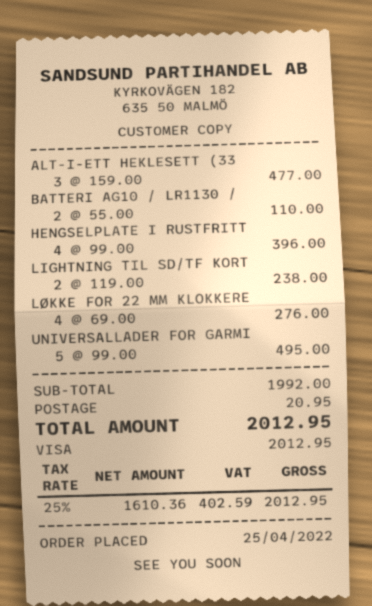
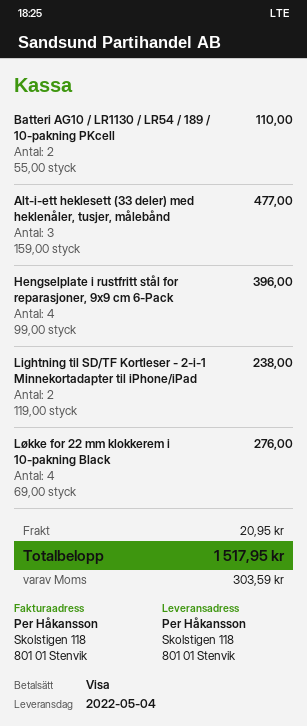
UNIVERSALLADER FOR GARMI: 5 x 99.00 = 495.00 -> none
tax: 402.59 -> 303.59
total: 2012.95 -> 1517.95

